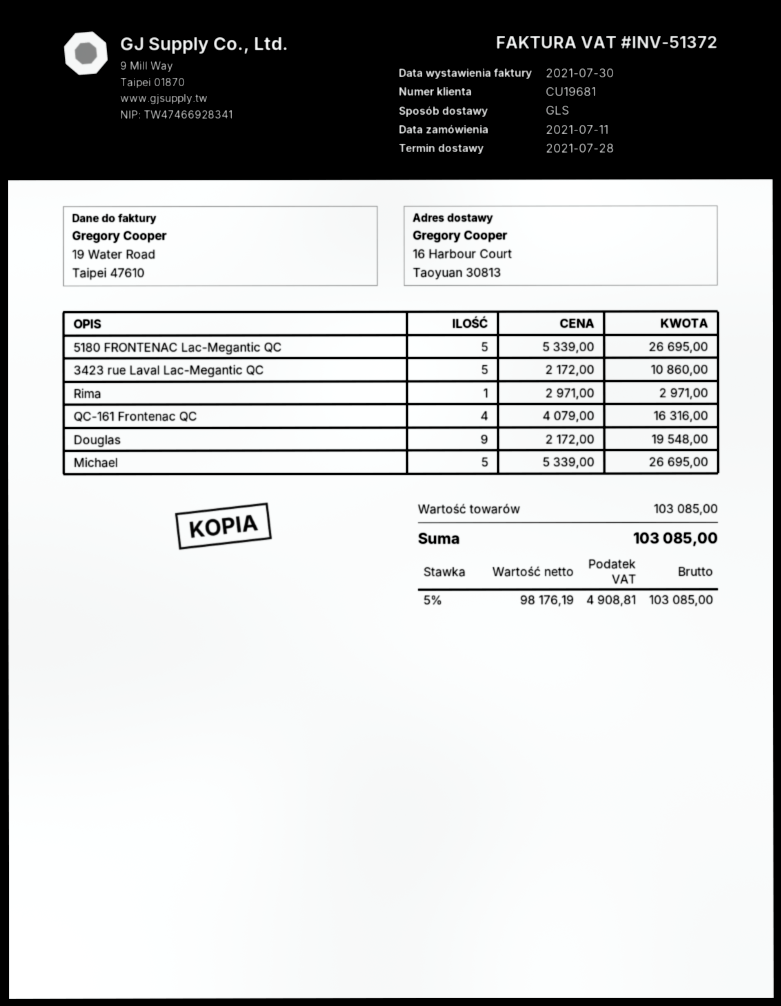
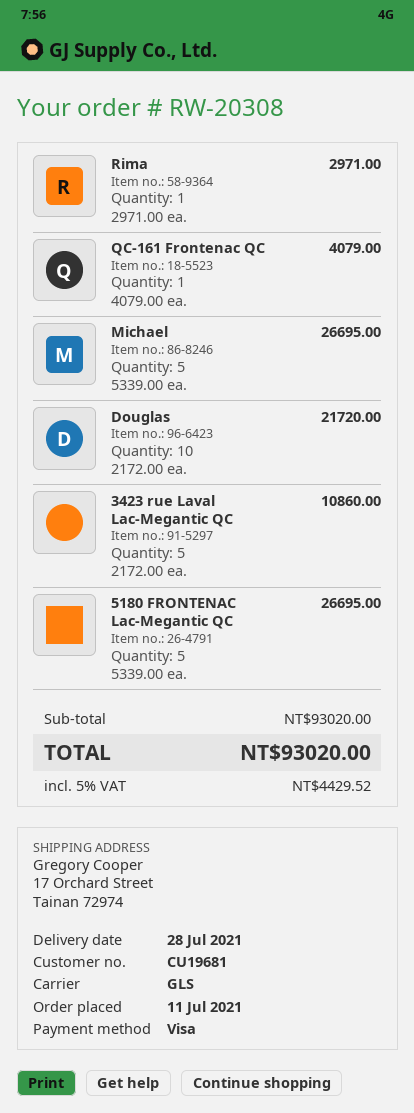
ship to: 16 Harbour Court, Taoyuan 30813 -> 17 Orchard Street, Tainan 72974
QC-161 Frontenac QC: 4 x 4079.00 = 16316.00 -> 1 x 4079.00 = 4079.00
Douglas: 9 x 2172.00 = 19548.00 -> 10 x 2172.00 = 21720.00
subtotal: 103085.00 -> 93020.00
tax: 5% = 4908.81 -> 5% = 4429.52
total: 103085.00 -> 93020.00

